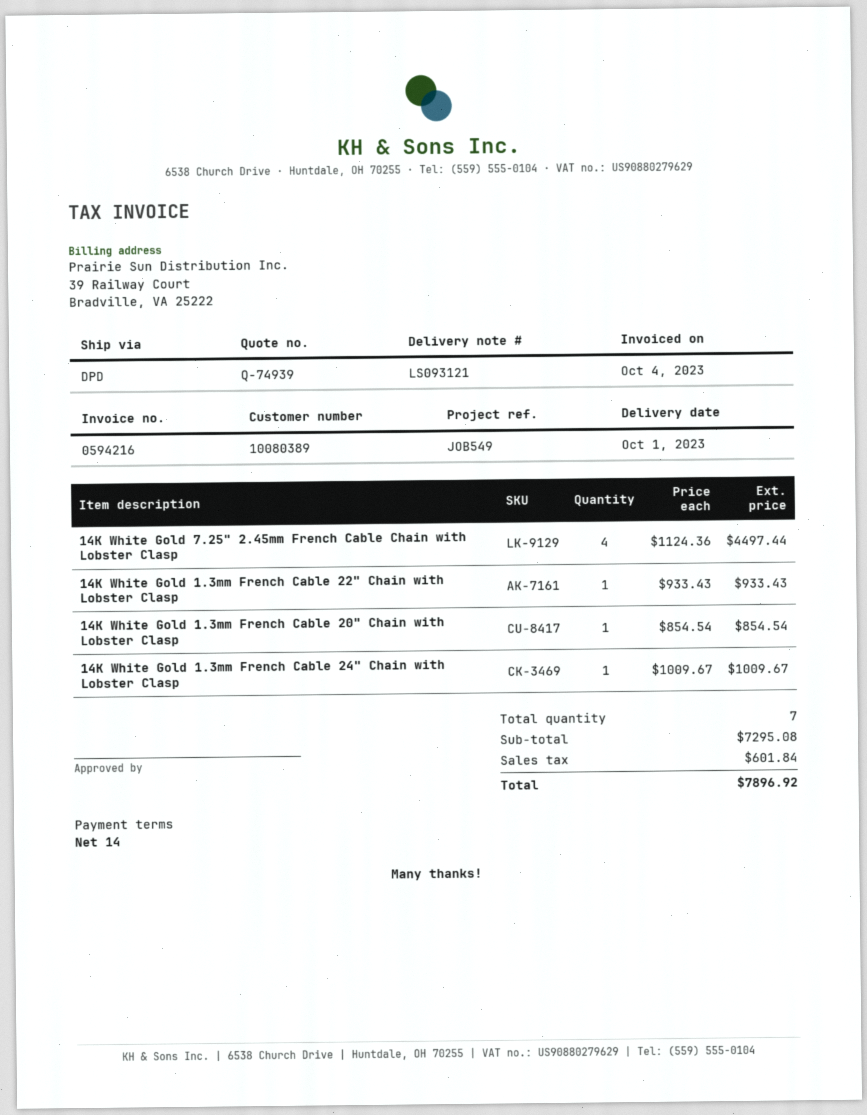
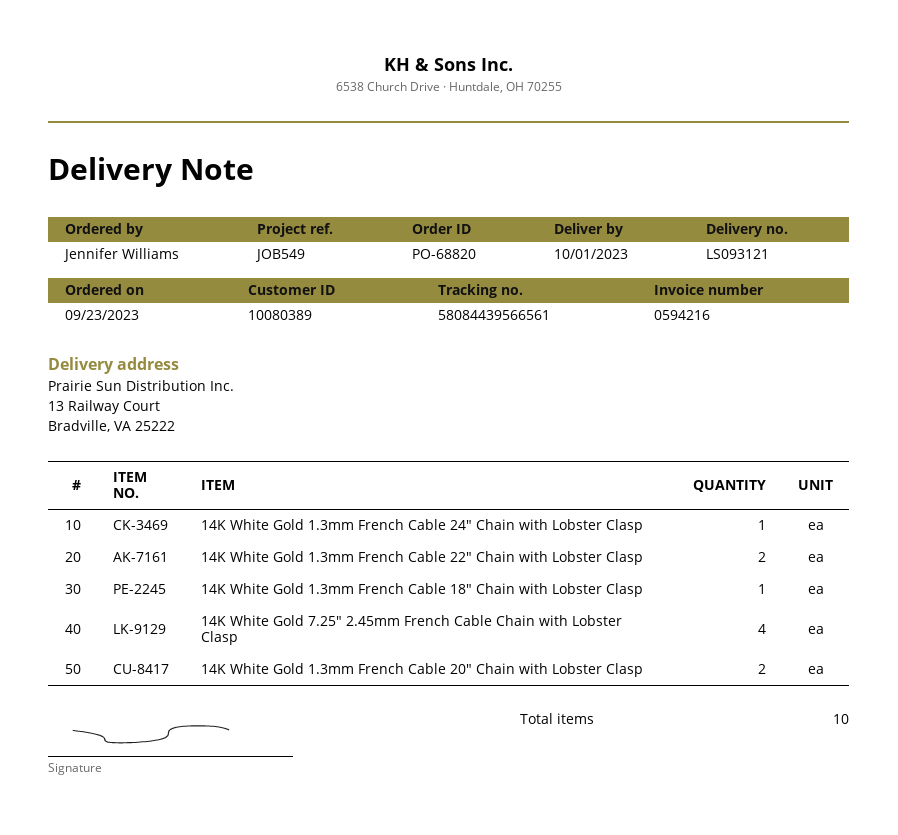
14K White Gold 1.3mm French Cable 22" Chain with Lobster Clasp: 1 -> 2
14K White Gold 1.3mm French Cable 20" Chain with Lobster Clasp: 1 -> 2
14K White Gold 1.3mm French Cable 18" Chain with Lobster Clasp: none -> 1
total quantity: 7 -> 10

